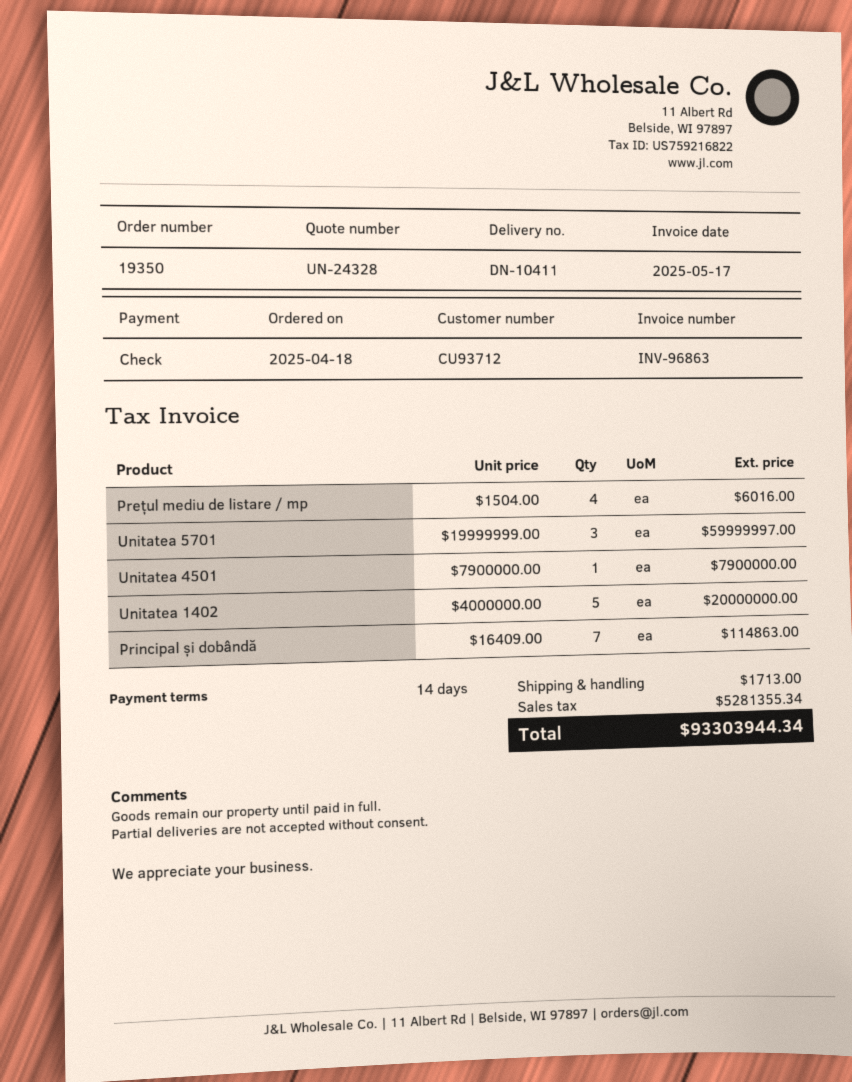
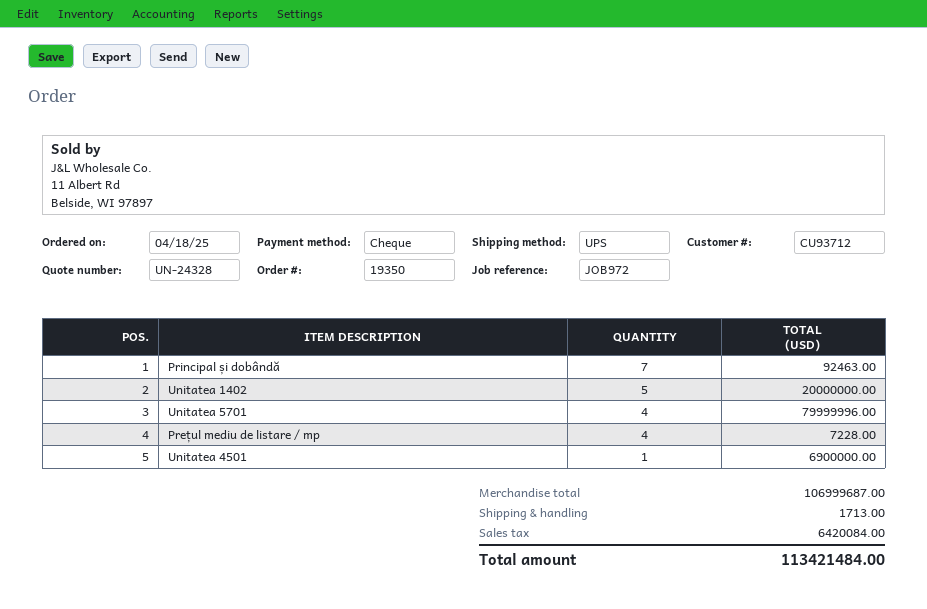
Prețul mediu de listare / mp: 4 for 6016.00 -> 4 for 7228.00
Unitatea 5701: 3 for 59999997.00 -> 4 for 79999996.00
Unitatea 4501: 1 for 7900000.00 -> 1 for 6900000.00
Principal și dobândă: 7 for 114863.00 -> 7 for 92463.00
tax: 5281355.34 -> 6420084.00
total: 93303944.34 -> 113421484.00

